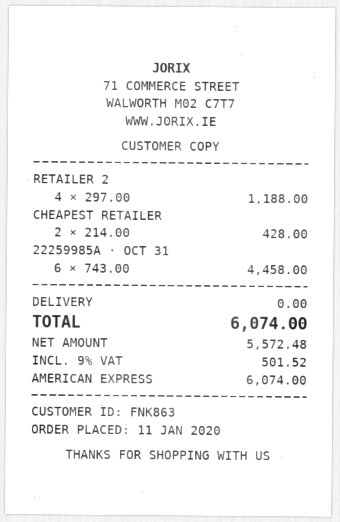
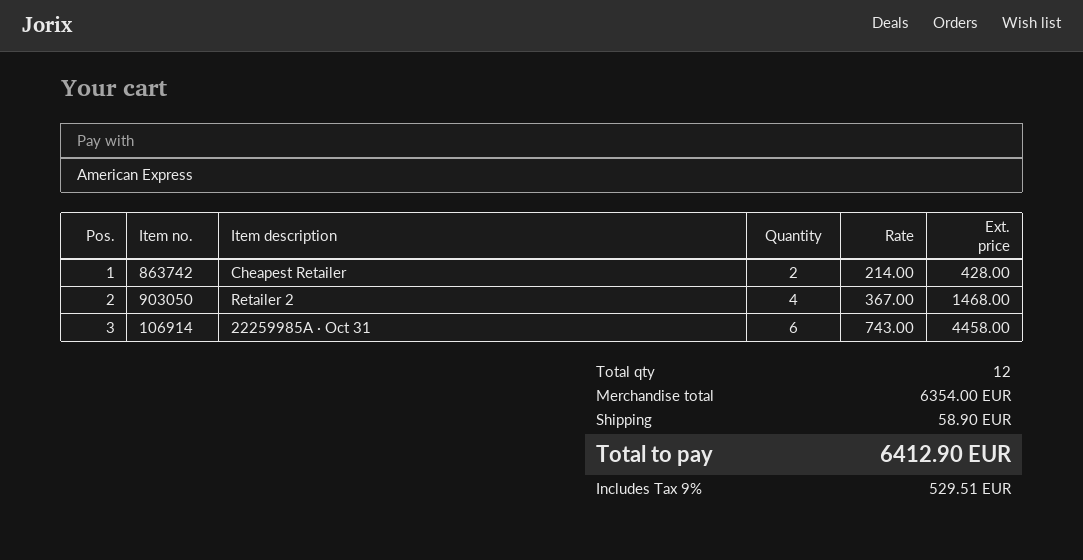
RETAILER 2: 4 x 297.00 = 1188.00 -> 4 x 367.00 = 1468.00
shipping: 0.00 -> 58.90
tax: 9% = 501.52 -> 9% = 529.51
total: 6074.00 -> 6412.90

